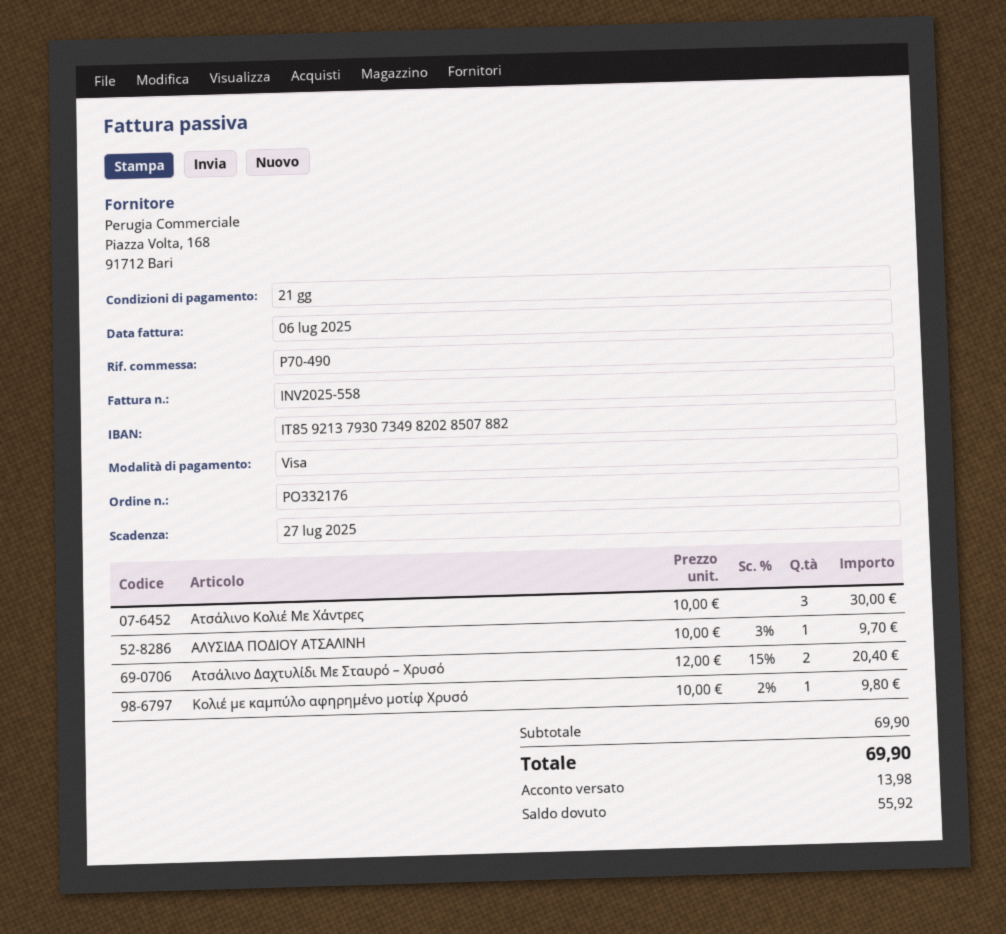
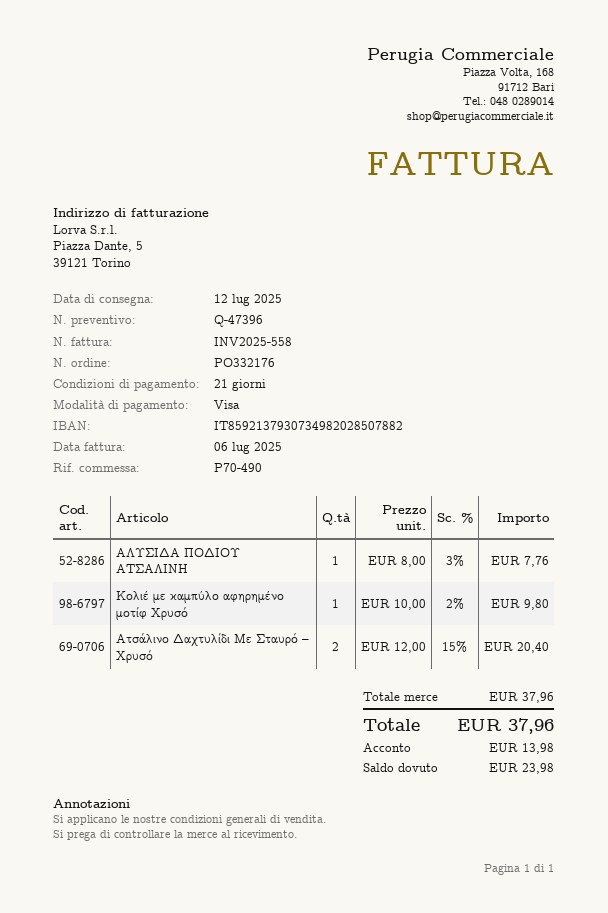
Ατσάλινο Κολιέ Με Χάντρες: 3 x 10.00 = 30.00 -> none
ΑΛΥΣΙΔΑ ΠΟΔΙΟΥ ΑΤΣΑΛΙΝΗ: 1 x 10.00 - 3% = 9.70 -> 1 x 8.00 - 3% = 7.76
subtotal: 69.90 -> 37.96
total: 69.90 -> 37.96
balance: 55.92 -> 23.98

